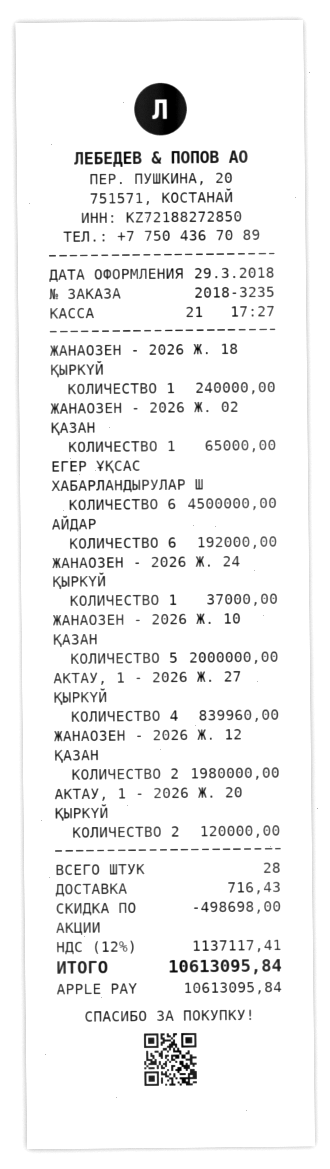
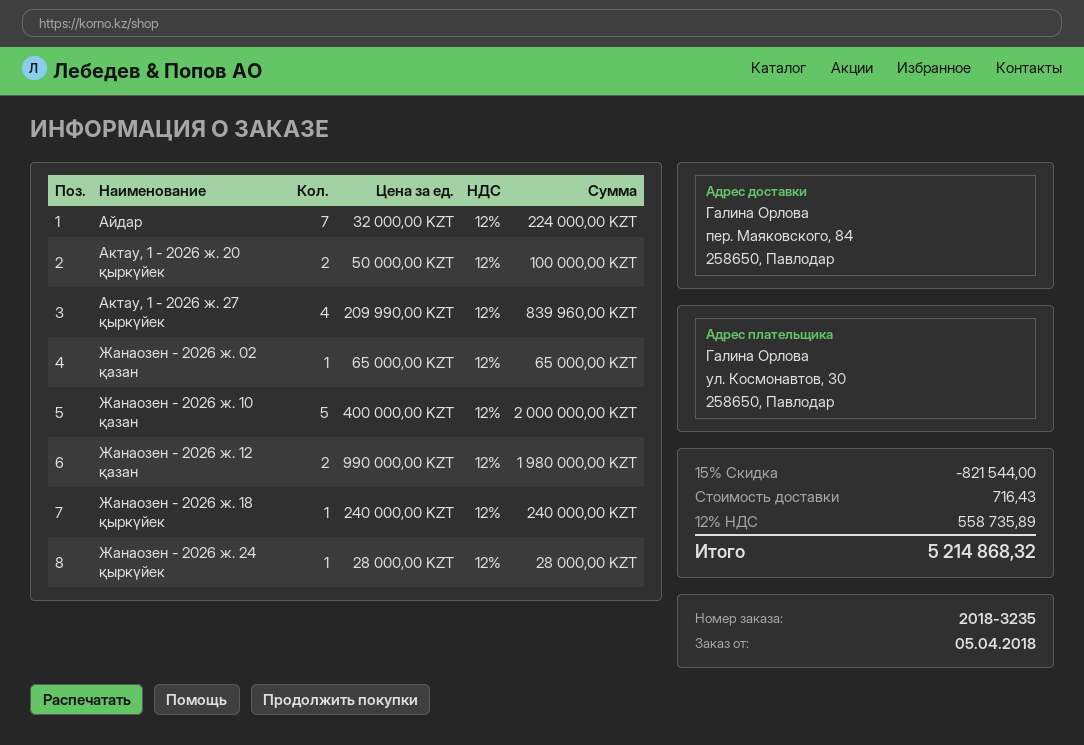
order date: 2018-03-29 -> 2018-04-05
ЕГЕР ҰҚСАС ХАБАРЛАНДЫРУЛАР Ш: 6 for 4500000.00 -> none
АЙДАР: 6 for 192000.00 -> 7 for 224000.00
ЖАНАОЗЕН - 2026 Ж. 24 ҚЫРКҮЙ: 1 for 37000.00 -> 1 for 28000.00
АКТАУ, 1 - 2026 Ж. 20 ҚЫРКҮЙ: 2 for 120000.00 -> 2 for 100000.00
discount: 498698.00 -> 821544.00
tax: 12% = 1137117.41 -> 12% = 558735.89
total: 10613095.84 -> 5214868.32

